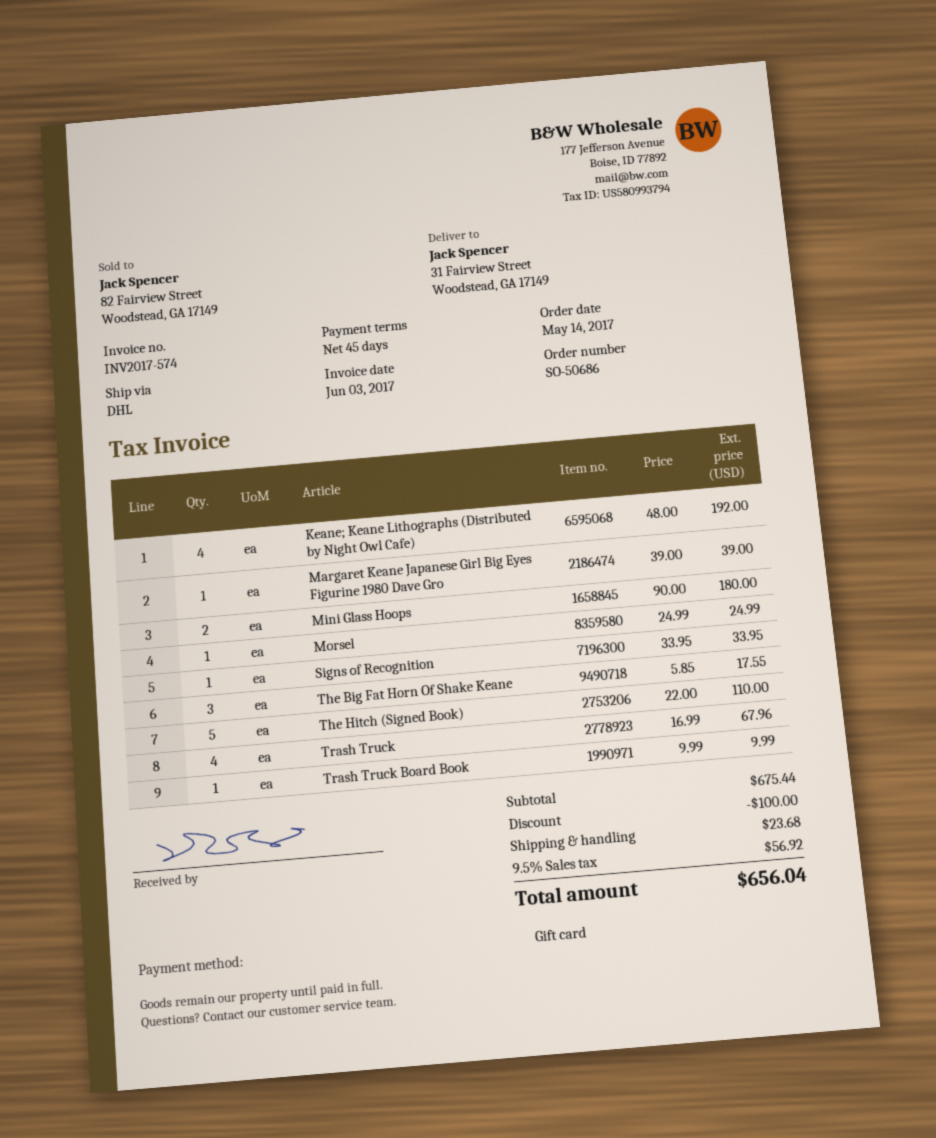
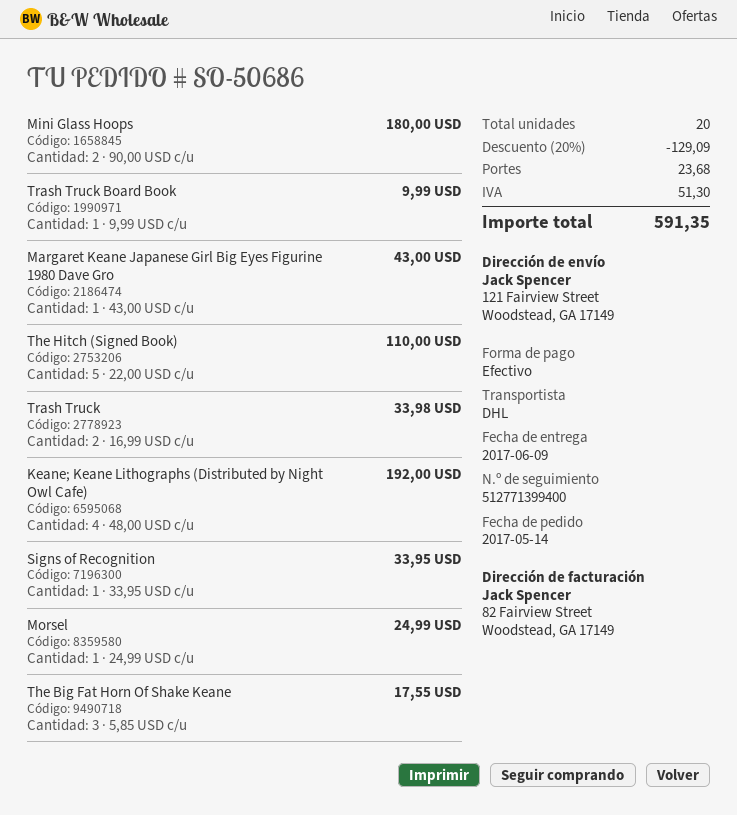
payment method: gift card -> cash
ship to: 31 Fairview Street, Woodstead, GA 17149 -> 121 Fairview Street, Woodstead, GA 17149
Margaret Keane Japanese Girl Big Eyes Figurine 1980 Dave Gro: 1 x 39.00 = 39.00 -> 1 x 43.00 = 43.00
Trash Truck: 4 x 16.99 = 67.96 -> 2 x 16.99 = 33.98
discount: 100.00 -> 129.09
tax: 56.92 -> 51.30
total: 656.04 -> 591.35

